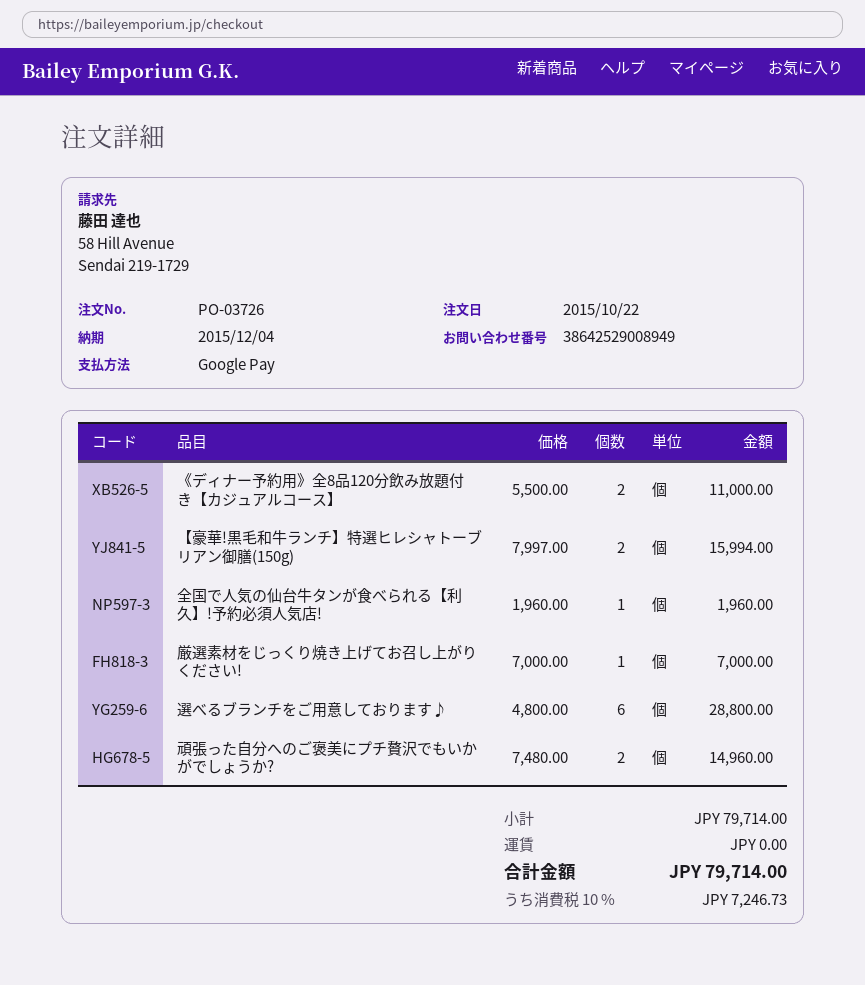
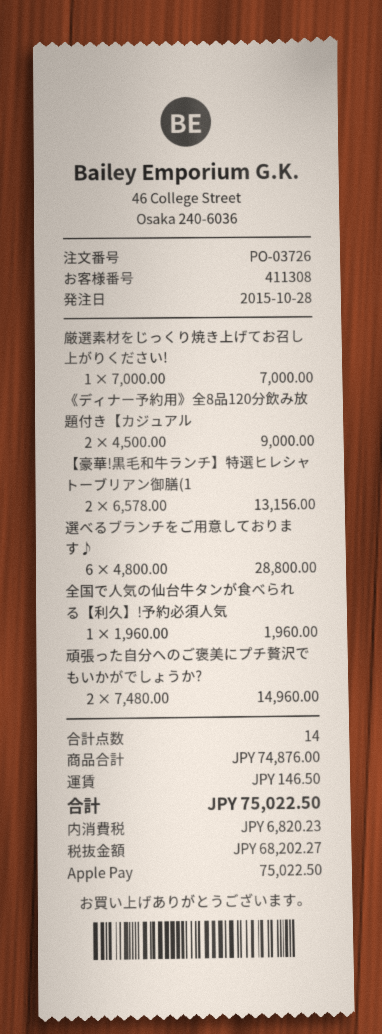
order date: 2015-10-22 -> 2015-10-28
payment method: Google Pay -> Apple Pay
《ディナー予約用》全8品120分飲み放題付き【カジュアルコース】: 2 x 5500.00 = 11000.00 -> 2 x 4500.00 = 9000.00
【豪華!黒毛和牛ランチ】特選ヒレシャトーブリアン御膳(150g): 2 x 7997.00 = 15994.00 -> 2 x 6578.00 = 13156.00
subtotal: 79714.00 -> 74876.00
shipping: 0.00 -> 146.50
tax: 7246.73 -> 6820.23
total: 79714.00 -> 75022.50

